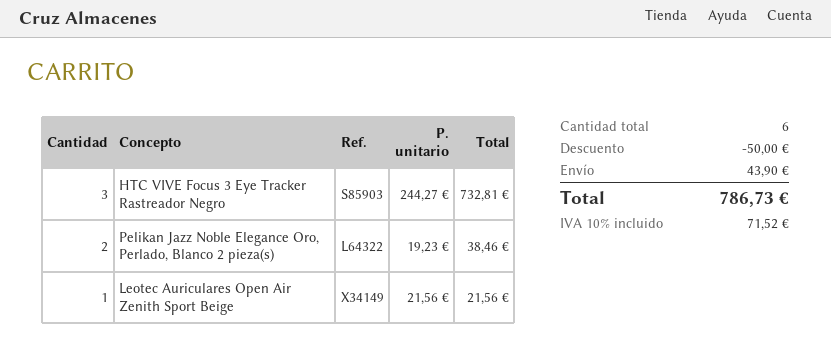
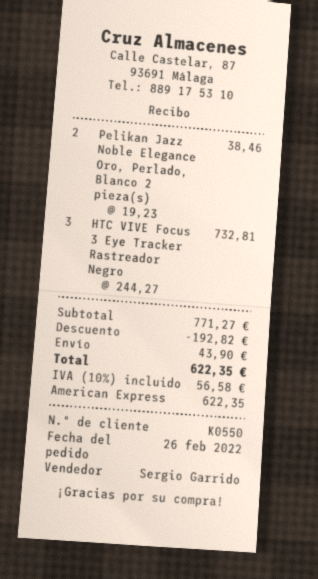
Leotec Auriculares Open Air Zenith Sport Beige: 1 x 21.56 = 21.56 -> none
discount: 50.00 -> 192.82
tax: 10% = 71.52 -> 10% = 56.58
total: 786.73 -> 622.35

